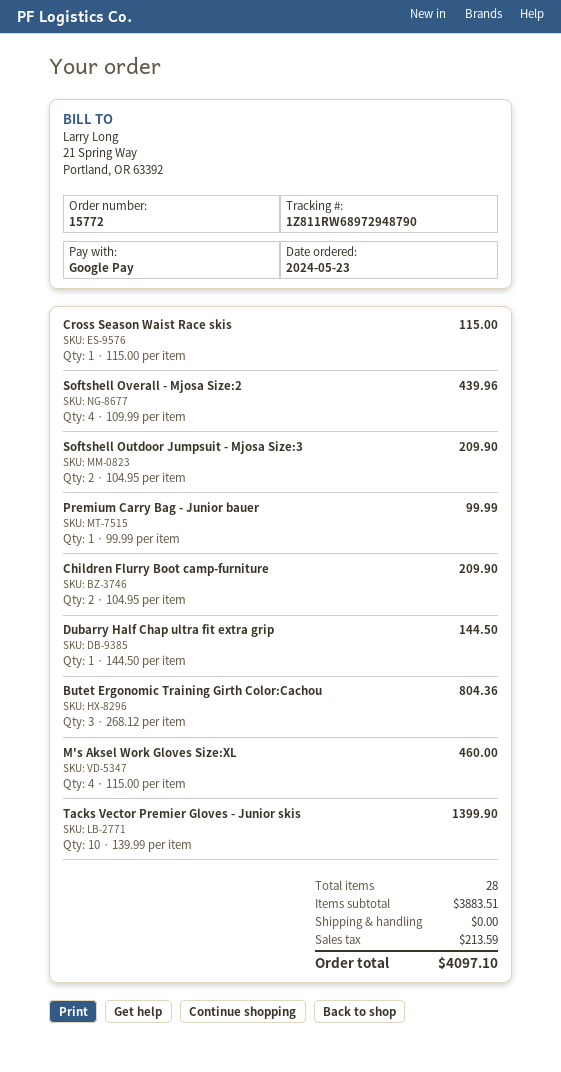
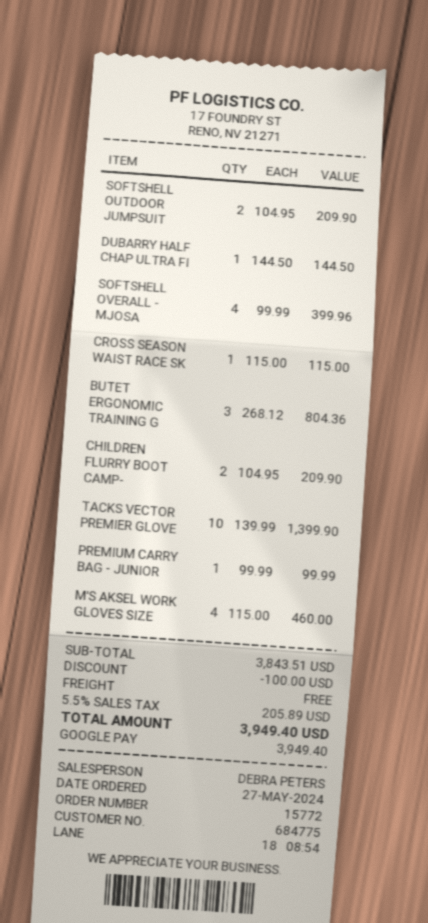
order date: 2024-05-23 -> 2024-05-27
Softshell Overall - Mjosa Size:2: 4 x 109.99 = 439.96 -> 4 x 99.99 = 399.96
subtotal: 3883.51 -> 3843.51
discount: none -> 100.00
tax: 213.59 -> 205.89
total: 4097.10 -> 3949.40

